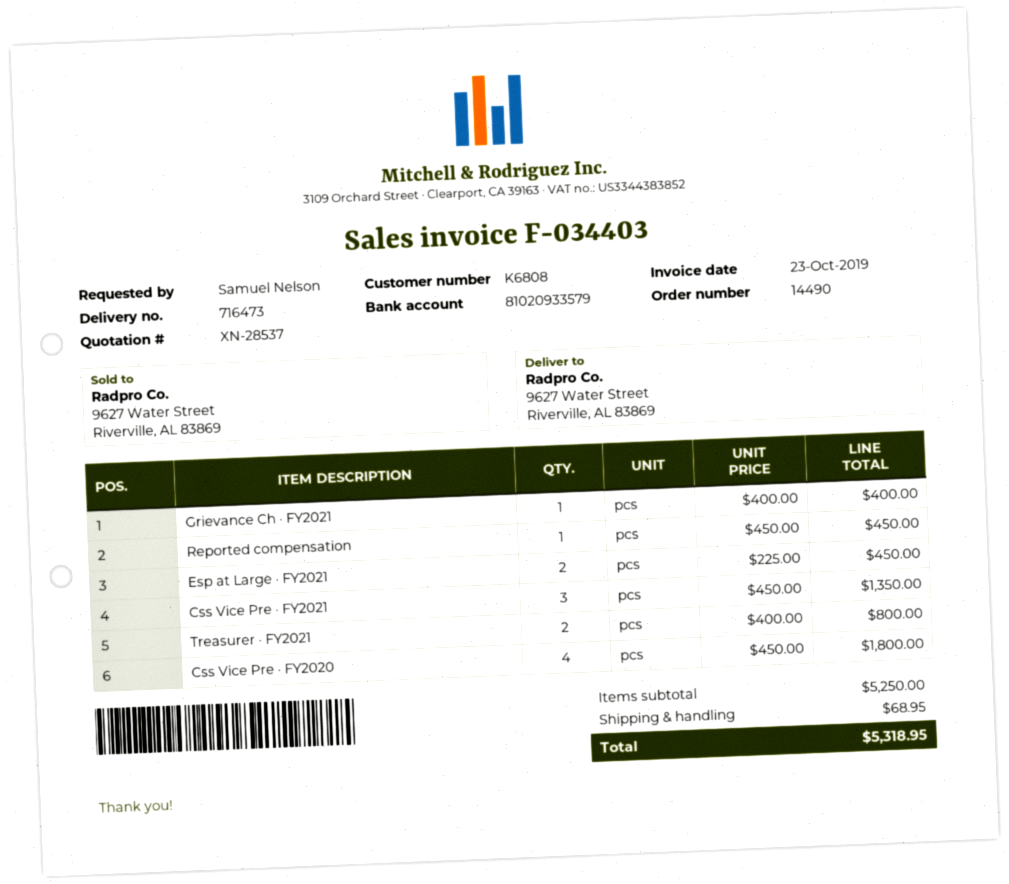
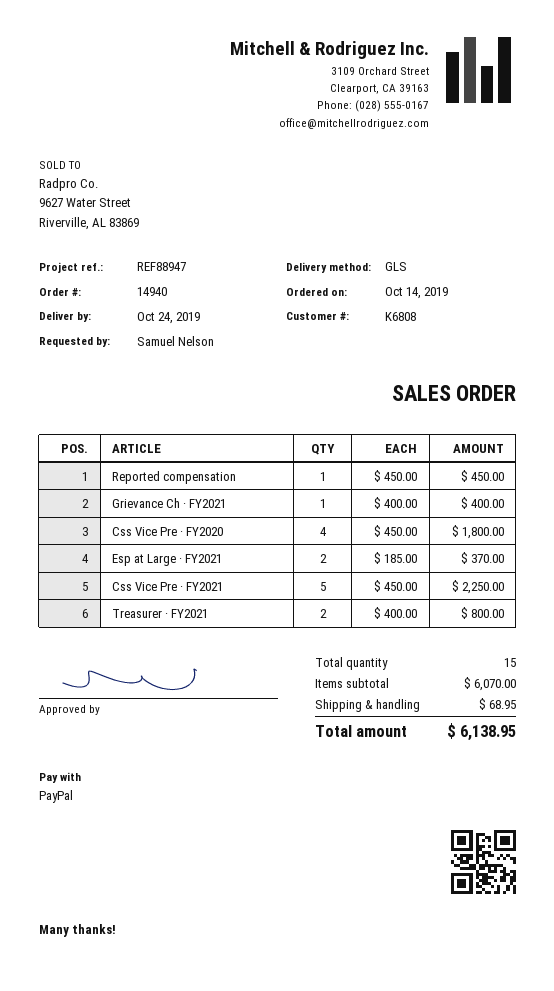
order number: 14490 -> 14940
Esp at Large · FY2021: 2 x 225.00 = 450.00 -> 2 x 185.00 = 370.00
Css Vice Pre · FY2021: 3 x 450.00 = 1350.00 -> 5 x 450.00 = 2250.00
subtotal: 5250.00 -> 6070.00
total: 5318.95 -> 6138.95

